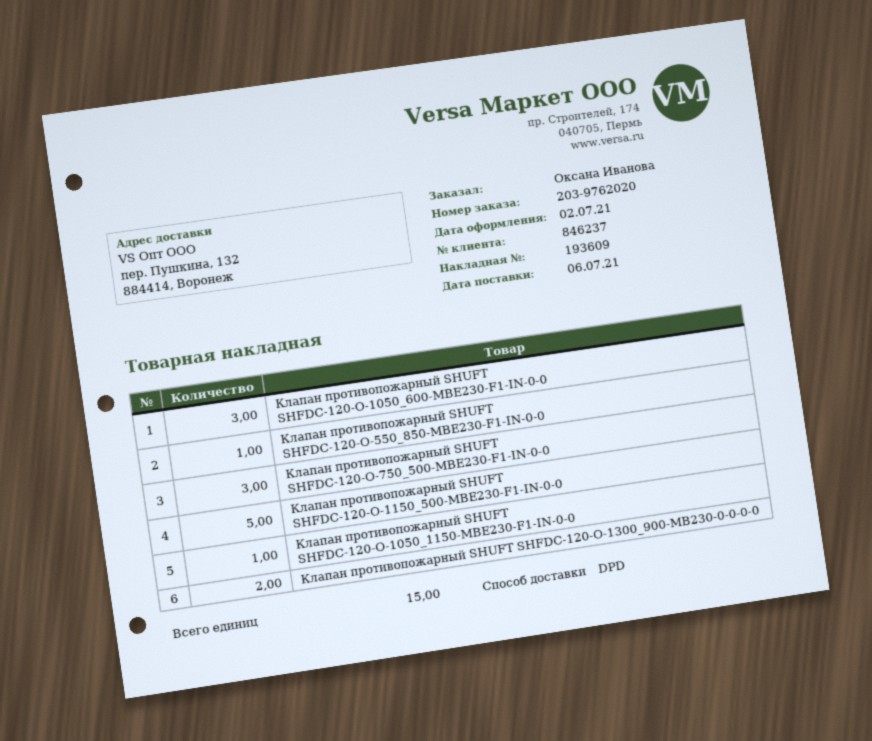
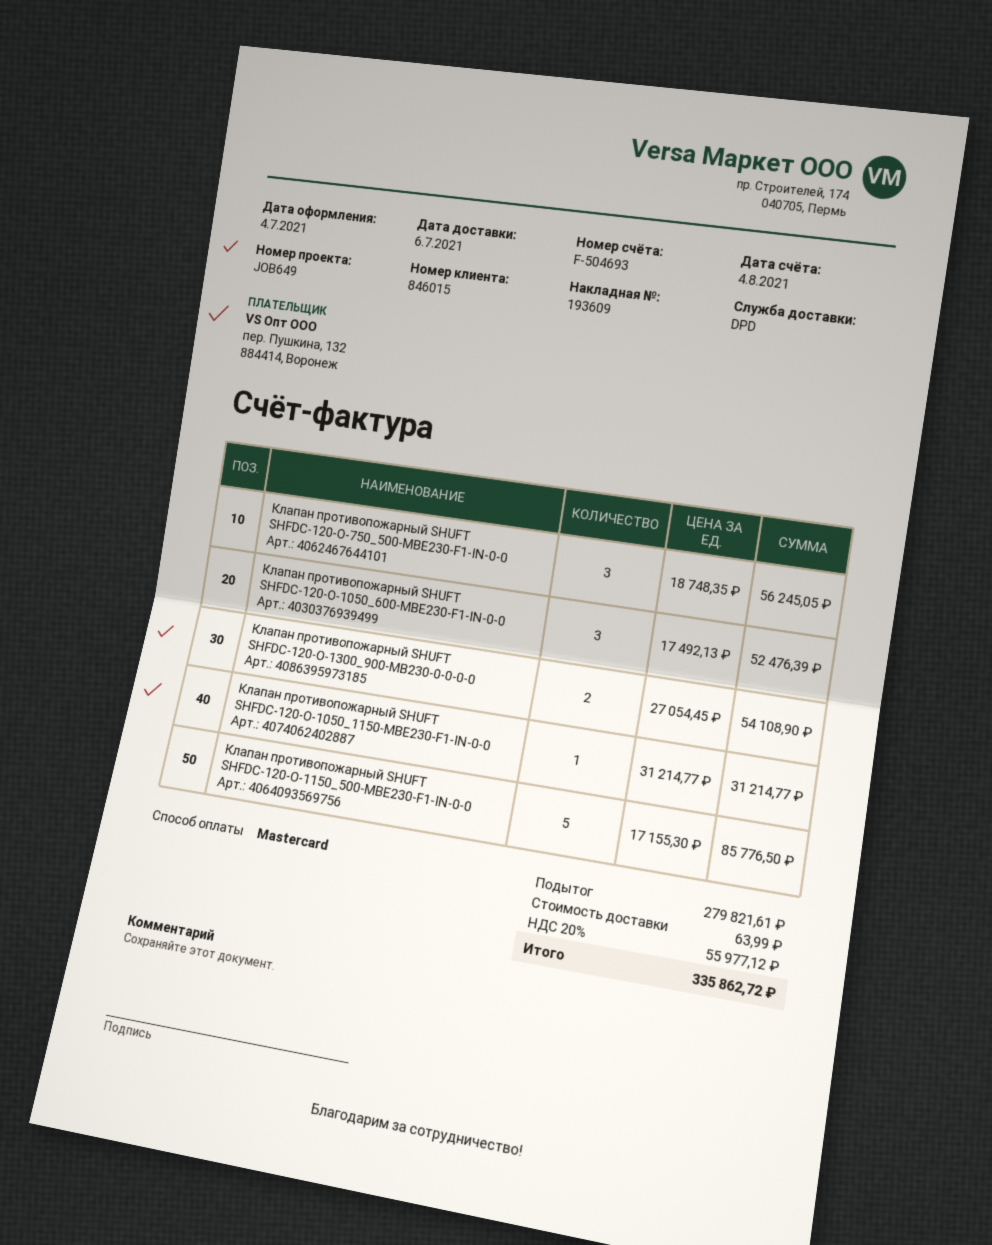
order date: 2021-07-02 -> 2021-07-04
customer number: 846237 -> 846015
Клапан противопожарный SHUFT SHFDC-120-O-550_850-MBE230-F1-IN-0-0: 1 -> none

